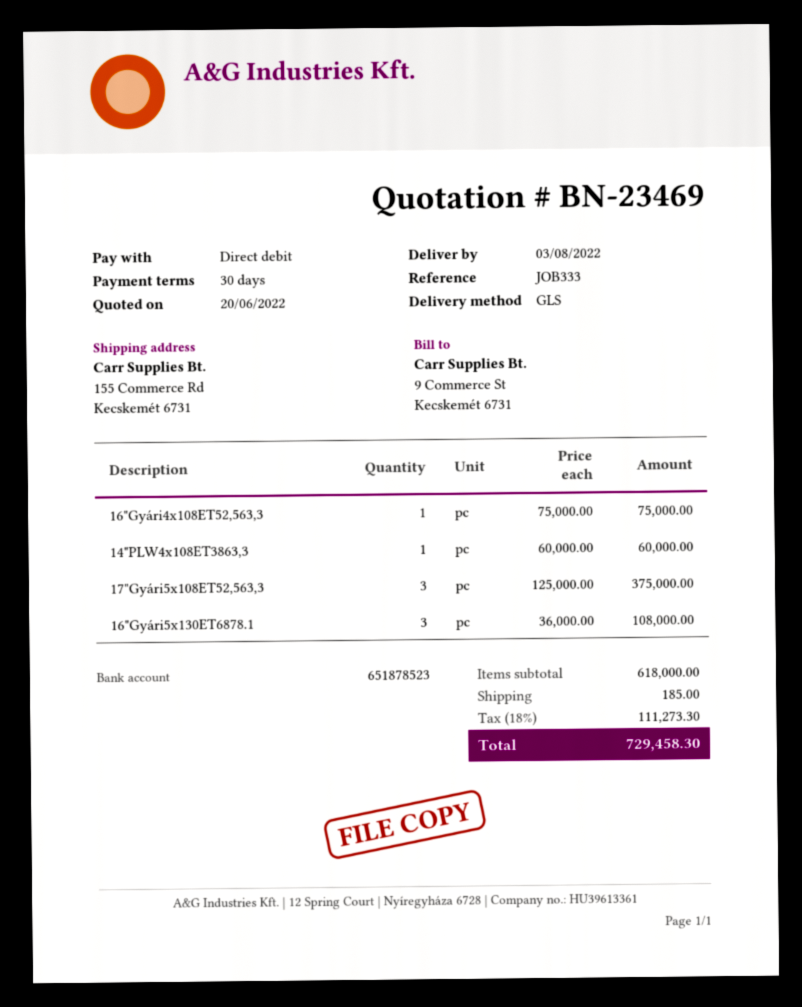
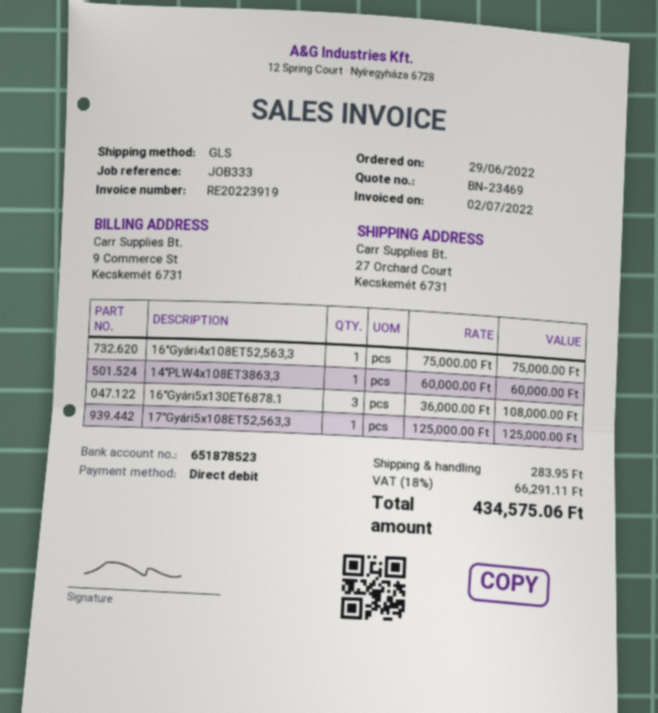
ship to: 155 Commerce Rd, Kecskemét 6731 -> 27 Orchard Court, Kecskemét 6731
17"Gyári5x108ET52,563,3: 3 x 125000.00 = 375000.00 -> 1 x 125000.00 = 125000.00
shipping: 185.00 -> 283.95
tax: 18% = 111273.30 -> 18% = 66291.11
total: 729458.30 -> 434575.06

